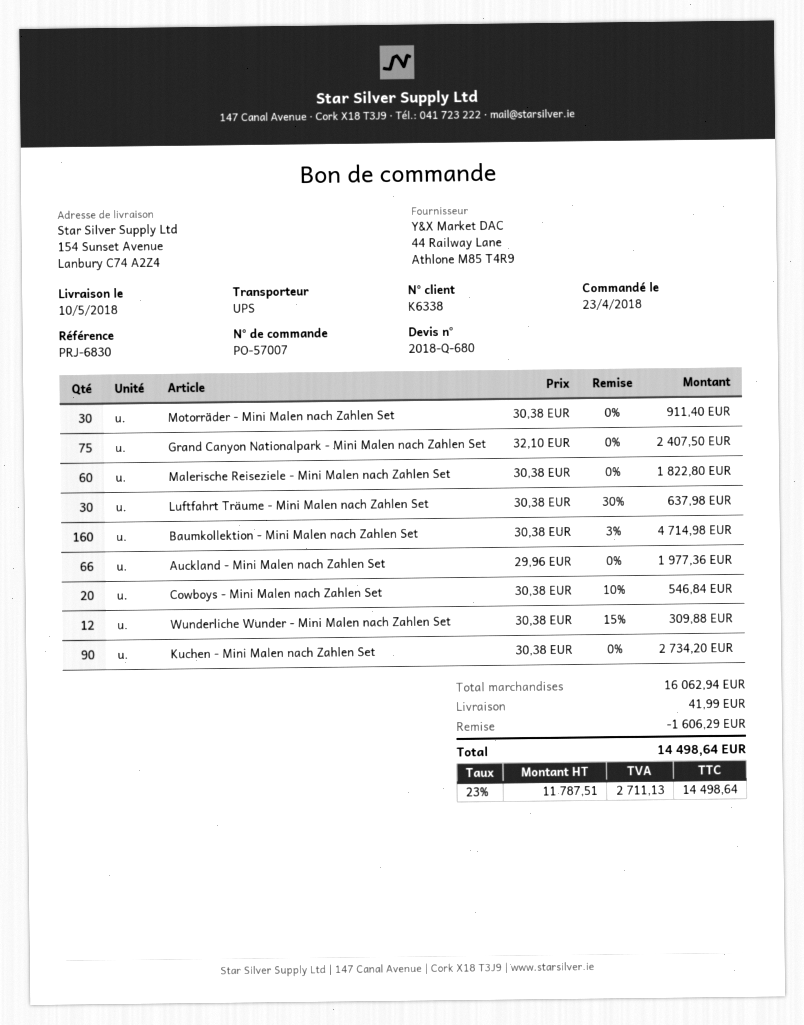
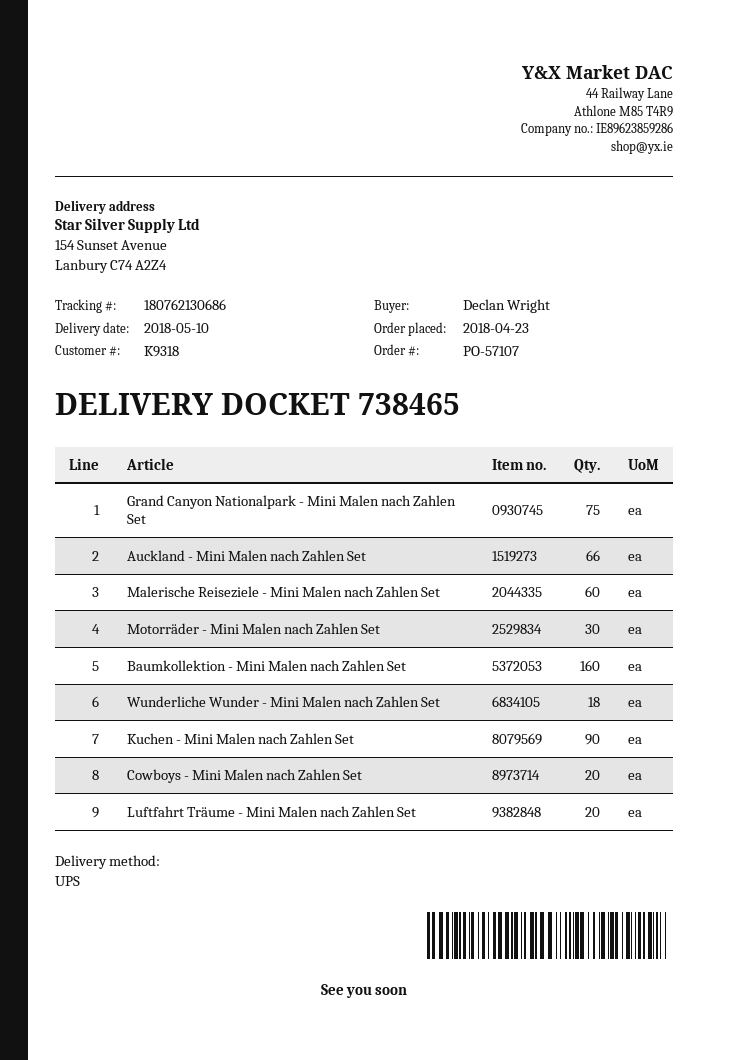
order number: PO-57007 -> PO-57107
customer number: K6338 -> K9318
Luftfahrt Träume - Mini Malen nach Zahlen Set: 30 -> 20
Wunderliche Wunder - Mini Malen nach Zahlen Set: 12 -> 18

